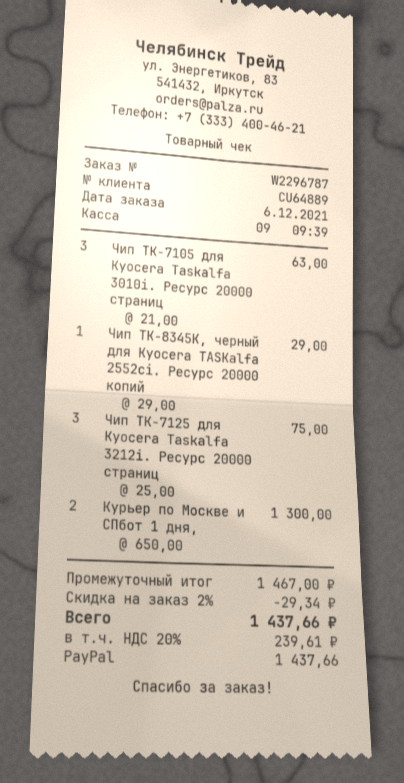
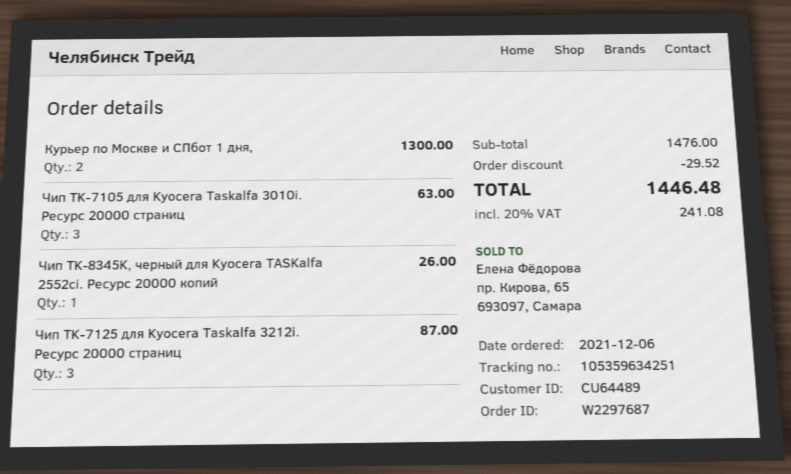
order number: W2296787 -> W2297687
customer number: CU64889 -> CU64489
Чип TK-8345K, черный для Kyocera TASKalfa 2552ci. Ресурс 20000 копий: 1 for 29.00 -> 1 for 26.00
Чип TK-7125 для Kyocera Taskalfa 3212i. Ресурс 20000 страниц: 3 for 75.00 -> 3 for 87.00
subtotal: 1467.00 -> 1476.00
discount: 29.34 -> 29.52
tax: 20% = 239.61 -> 20% = 241.08
total: 1437.66 -> 1446.48

